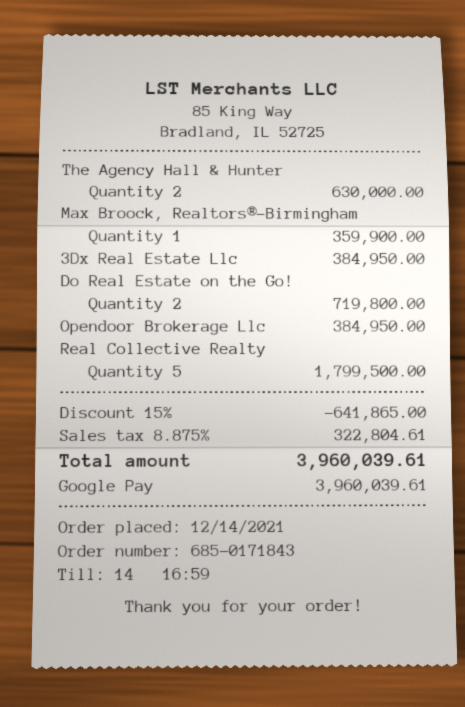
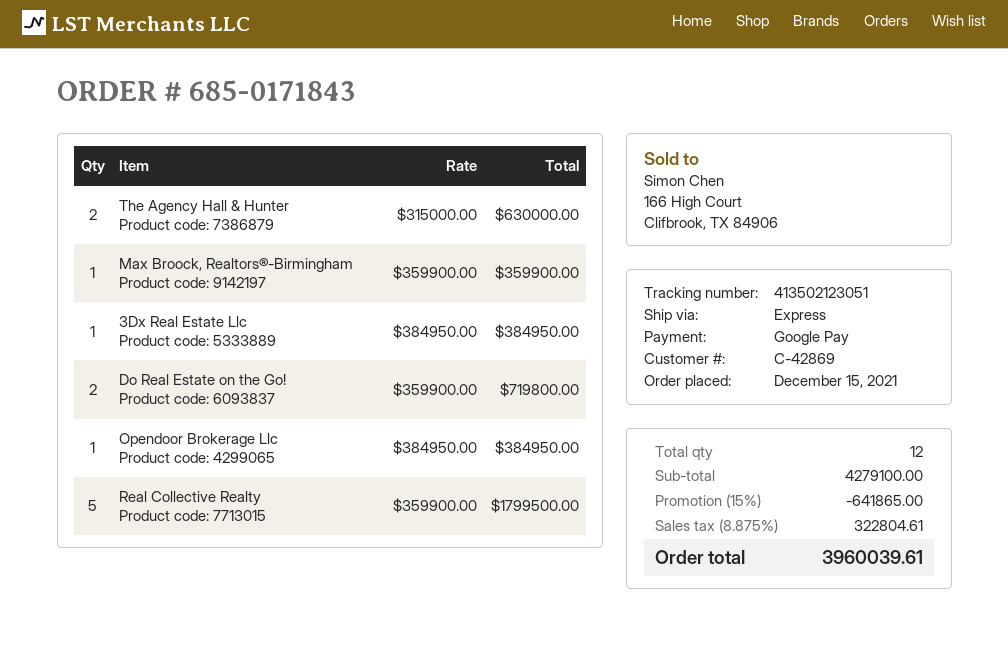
order date: 2021-12-14 -> 2021-12-15

